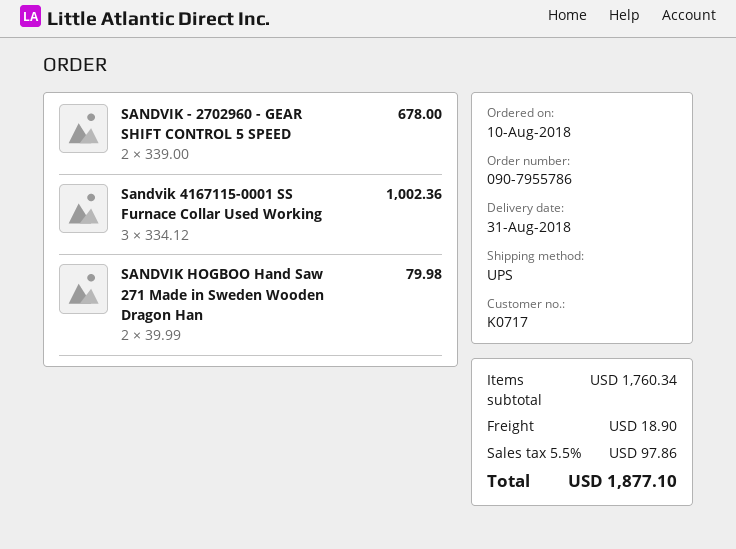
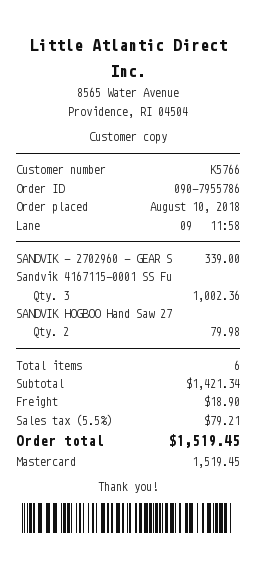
customer number: K0717 -> K5766
SANDVIK - 2702960 - GEAR SHIFT CONTROL 5 SPEED: 2 for 678.00 -> 1 for 339.00
subtotal: 1760.34 -> 1421.34
tax: 5.5% = 97.86 -> 5.5% = 79.21
total: 1877.10 -> 1519.45

